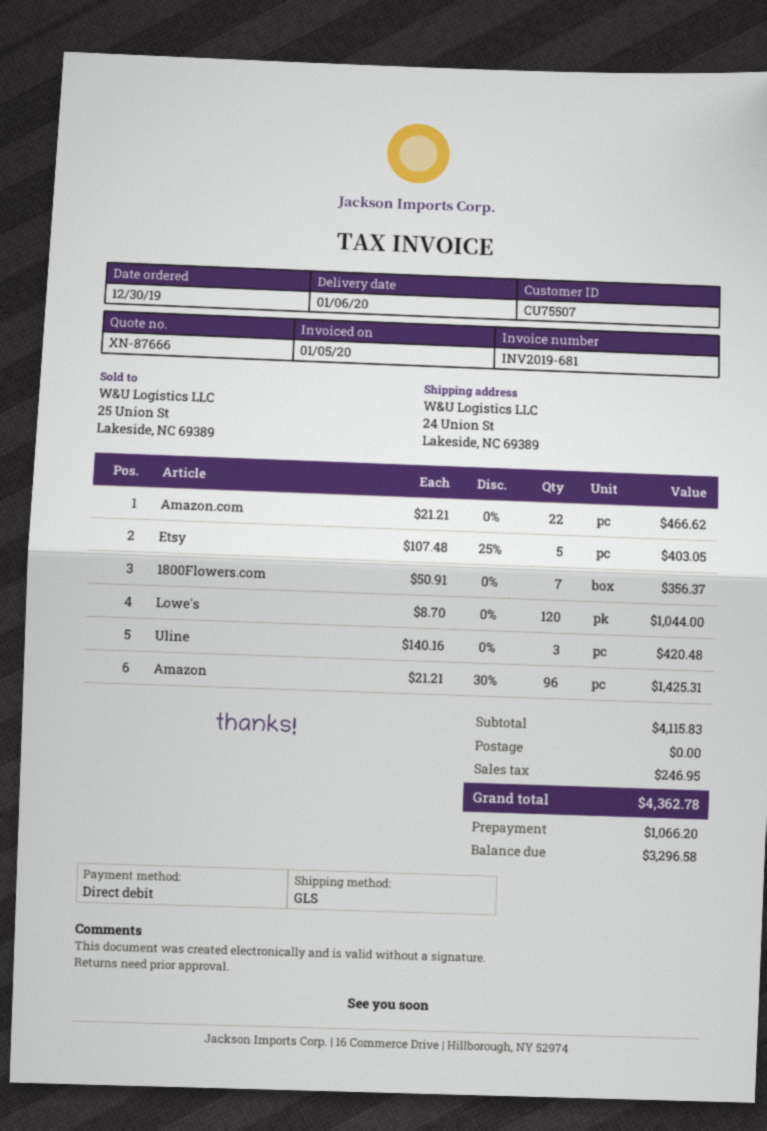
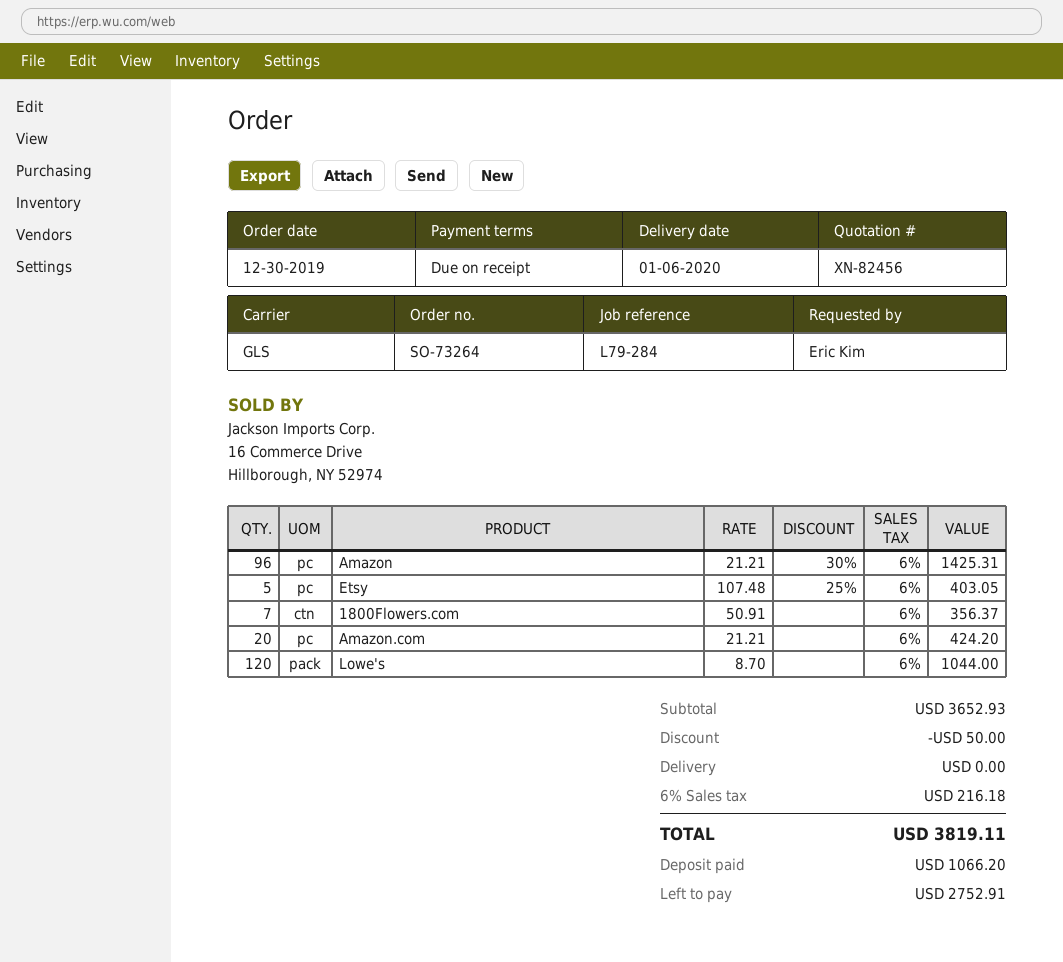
quote number: XN-87666 -> XN-82456
Amazon.com: 22 x 21.21 = 466.62 -> 20 x 21.21 = 424.20
Uline: 3 x 140.16 = 420.48 -> none
subtotal: 4115.83 -> 3652.93
discount: none -> 50.00
tax: 246.95 -> 216.18
total: 4362.78 -> 3819.11
balance: 3296.58 -> 2752.91

